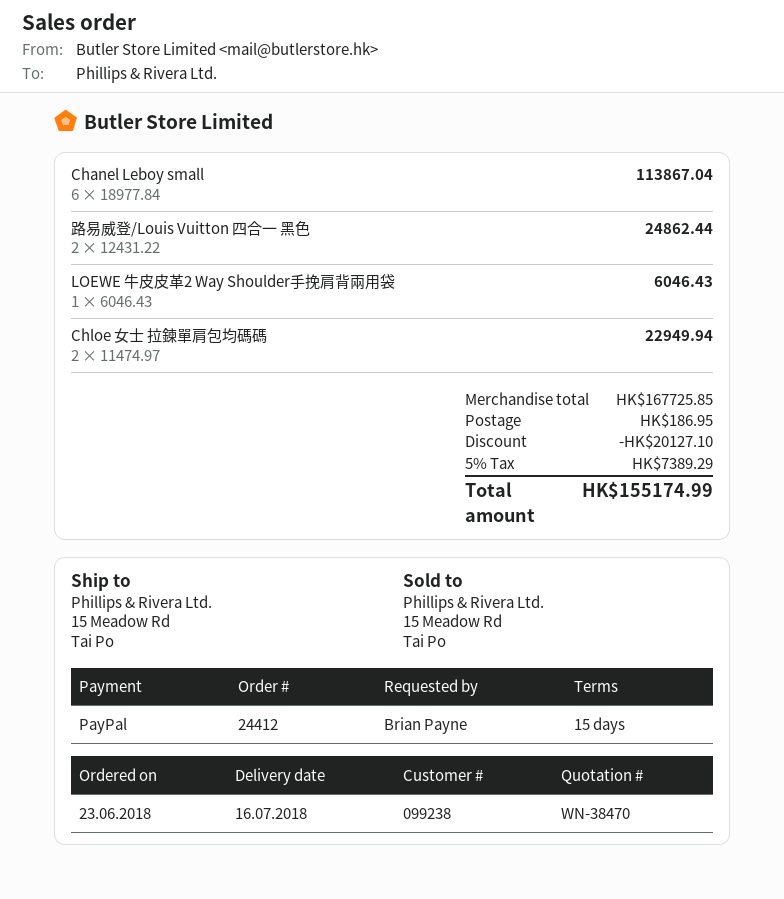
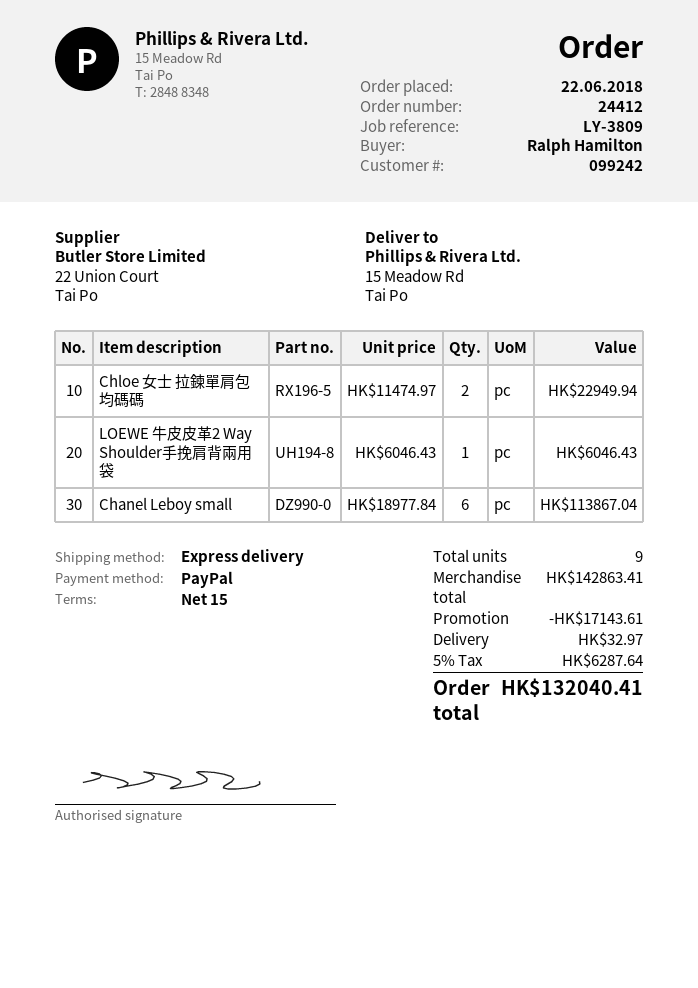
order date: 2018-06-23 -> 2018-06-22
customer number: 099238 -> 099242
ordered by: Brian Payne -> Ralph Hamilton
路易威登/Louis Vuitton 四合一 黑色: 2 x 12431.22 = 24862.44 -> none
subtotal: 167725.85 -> 142863.41
discount: 20127.10 -> 17143.61
shipping: 186.95 -> 32.97
tax: 5% = 7389.29 -> 5% = 6287.64
total: 155174.99 -> 132040.41

